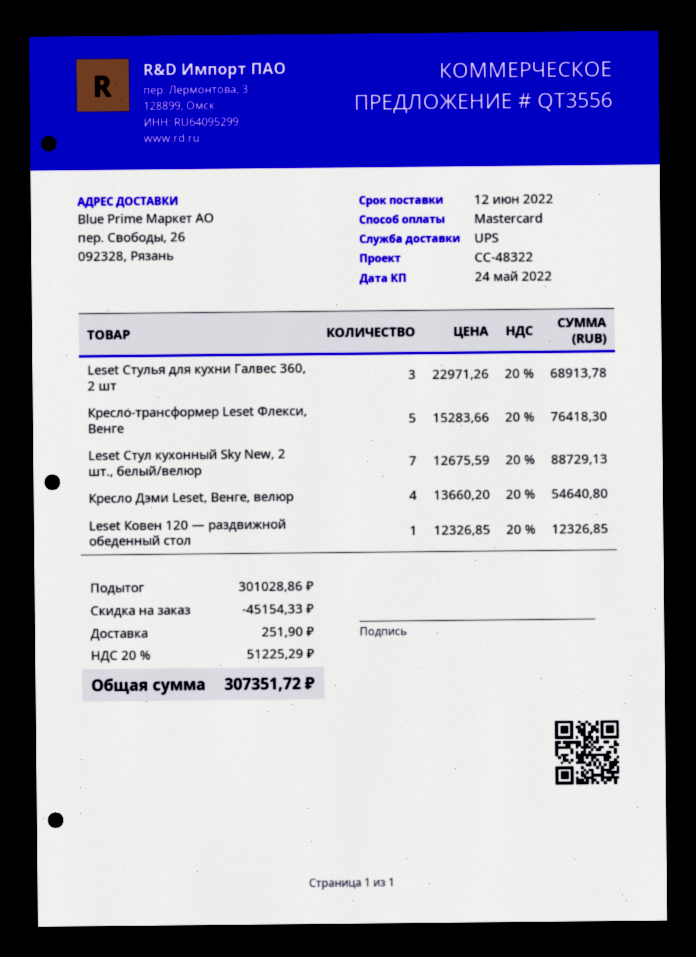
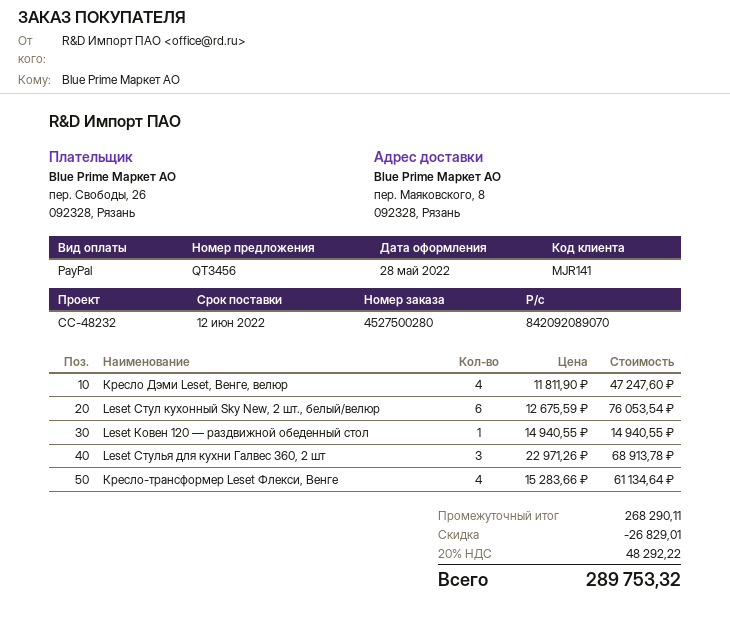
quote number: QT3556 -> QT3456
reference: CC-48322 -> CC-48232
payment method: Mastercard -> PayPal
ship to: пер. Свободы, 26, 092328, Рязань -> пер. Маяковского, 8, 092328, Рязань
Кресло-трансформер Leset Флекси, Венге: 5 x 15283.66 = 76418.30 -> 4 x 15283.66 = 61134.64
Leset Стул кухонный Sky New, 2 шт., белый/велюр: 7 x 12675.59 = 88729.13 -> 6 x 12675.59 = 76053.54
Кресло Дэми Leset, Венге, велюр: 4 x 13660.20 = 54640.80 -> 4 x 11811.90 = 47247.60
Leset Ковен 120 — раздвижной обеденный стол: 1 x 12326.85 = 12326.85 -> 1 x 14940.55 = 14940.55
subtotal: 301028.86 -> 268290.11
discount: 45154.33 -> 26829.01
shipping: 251.90 -> none
tax: 20% = 51225.29 -> 20% = 48292.22
total: 307351.72 -> 289753.32

